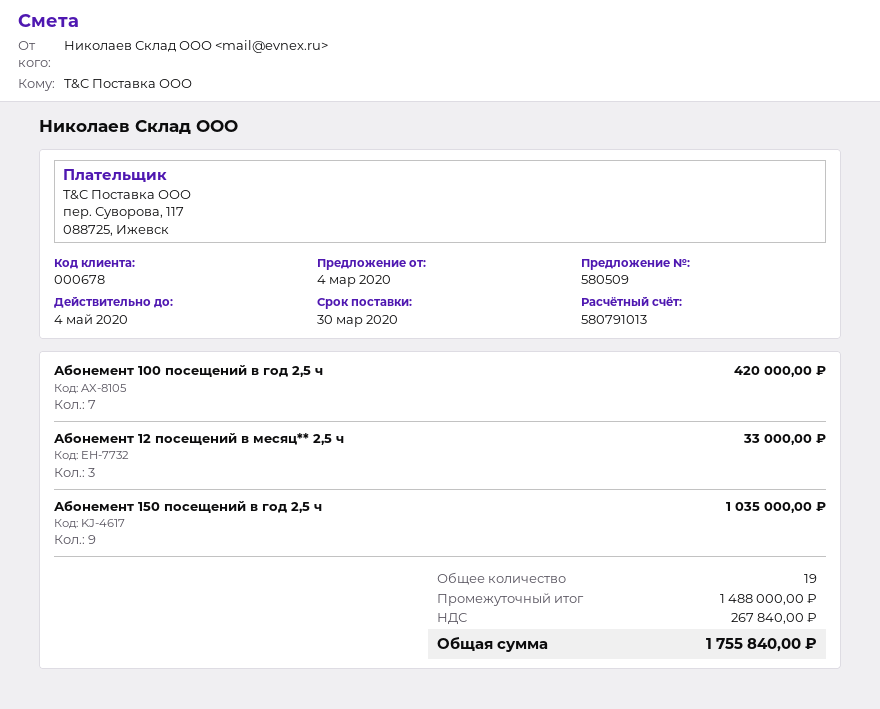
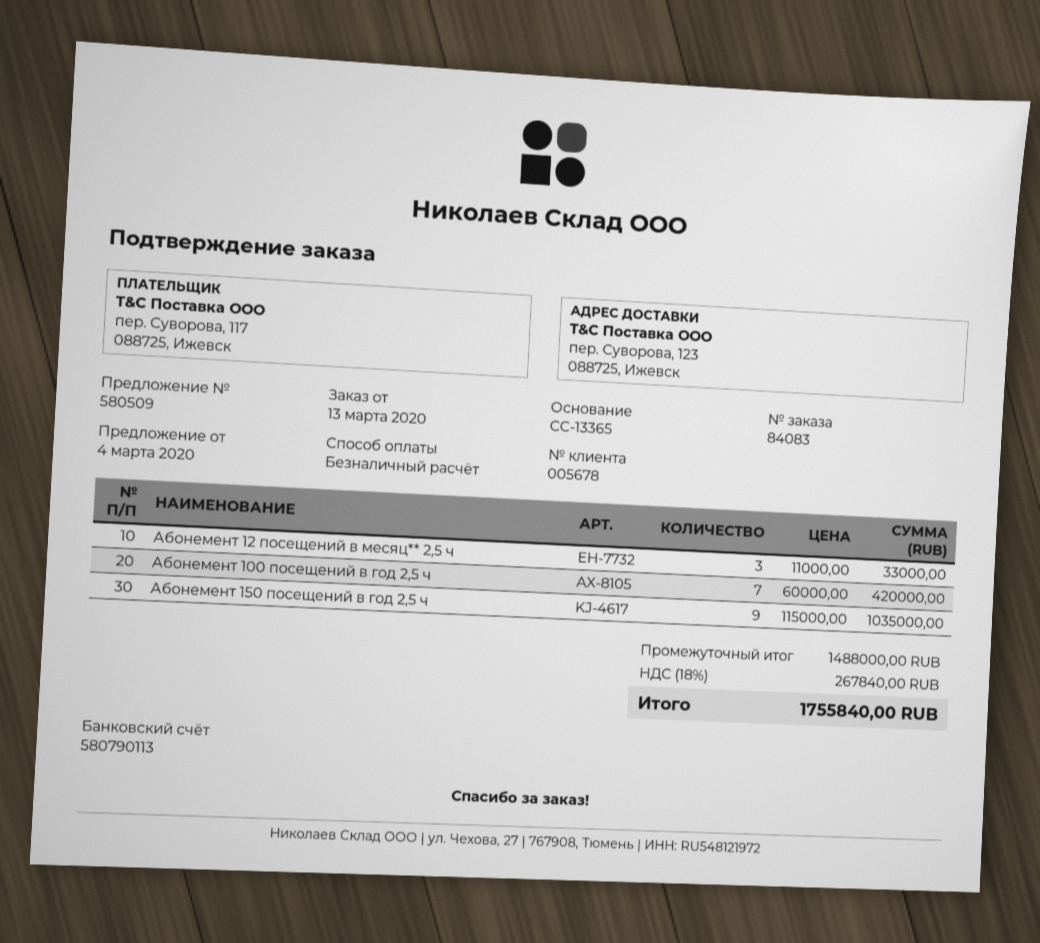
customer number: 000678 -> 005678
bank account: 580791013 -> 580790113

